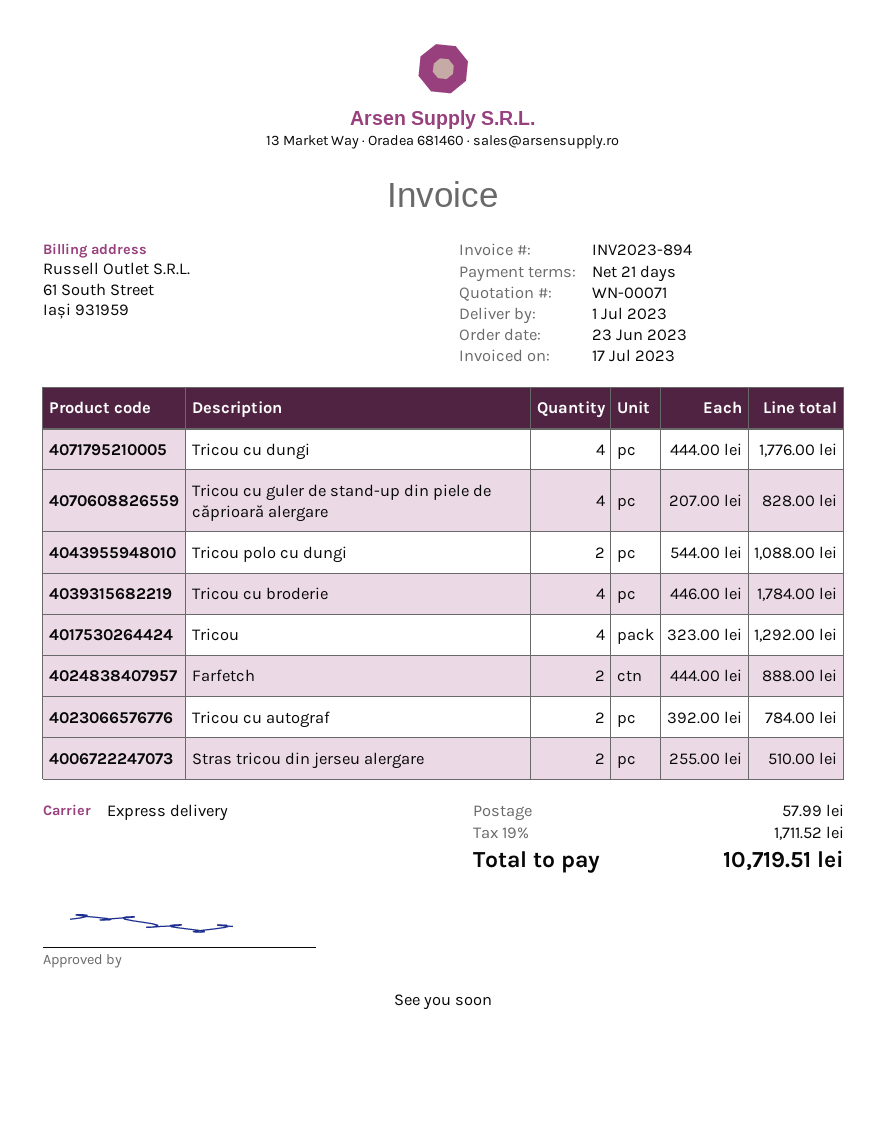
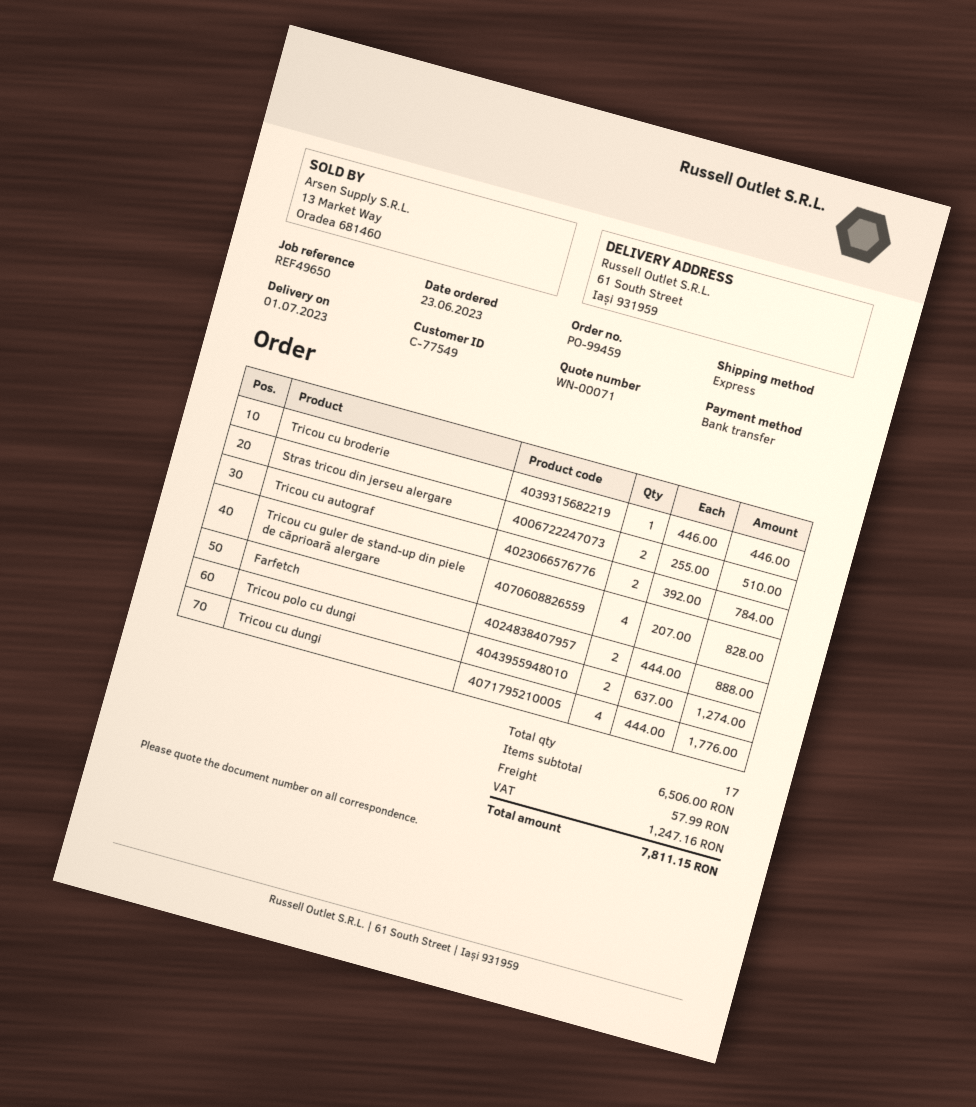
Tricou polo cu dungi: 2 x 544.00 = 1088.00 -> 2 x 637.00 = 1274.00
Tricou cu broderie: 4 x 446.00 = 1784.00 -> 1 x 446.00 = 446.00
Tricou: 4 x 323.00 = 1292.00 -> none
tax: 1711.52 -> 1247.16
total: 10719.51 -> 7811.15

